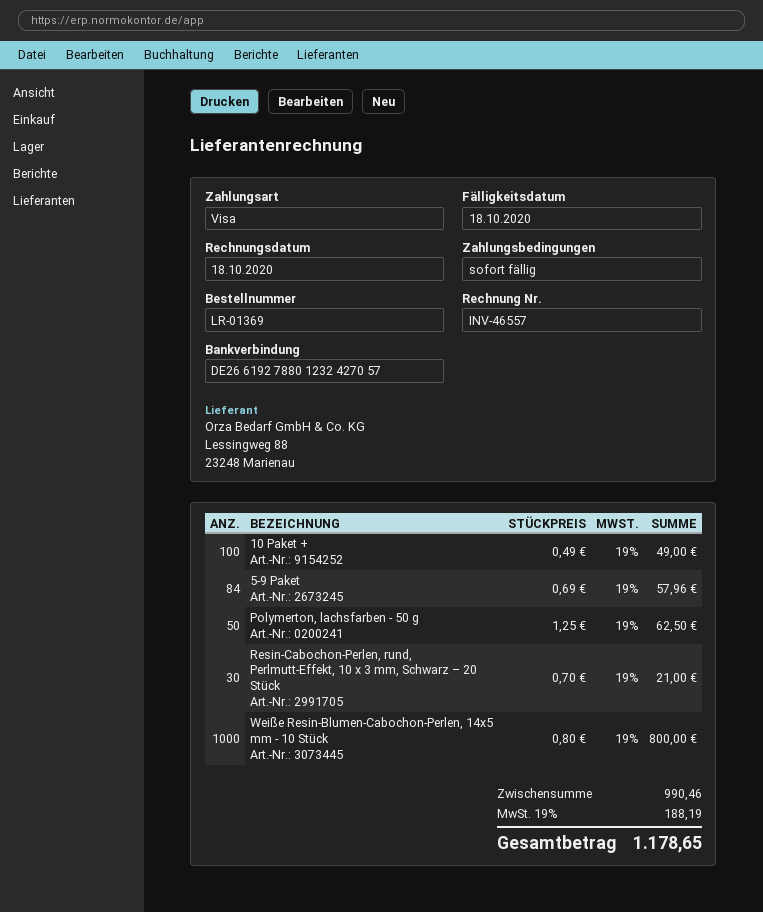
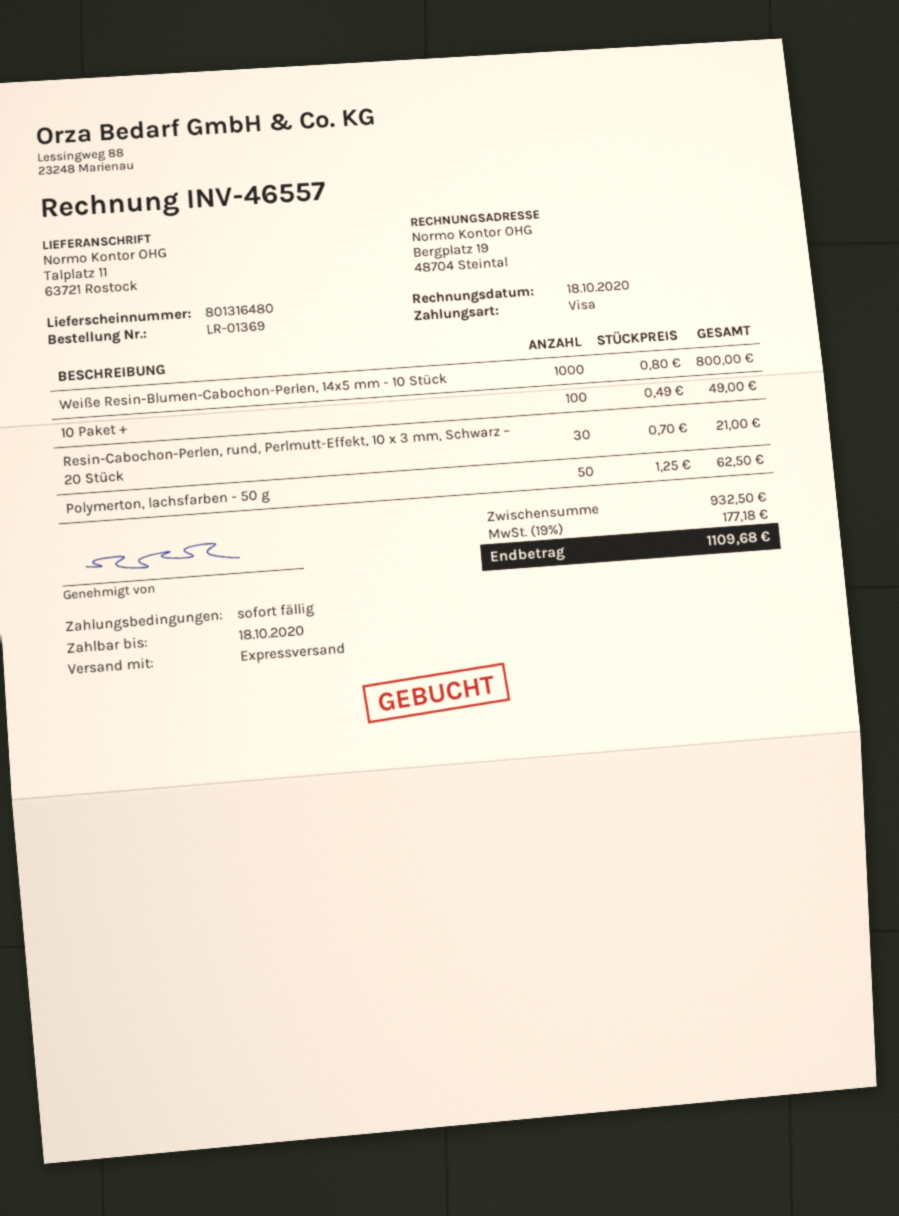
5-9 Paket: 84 x 0.69 = 57.96 -> none
subtotal: 990.46 -> 932.50
tax: 19% = 188.19 -> 19% = 177.18
total: 1178.65 -> 1109.68

